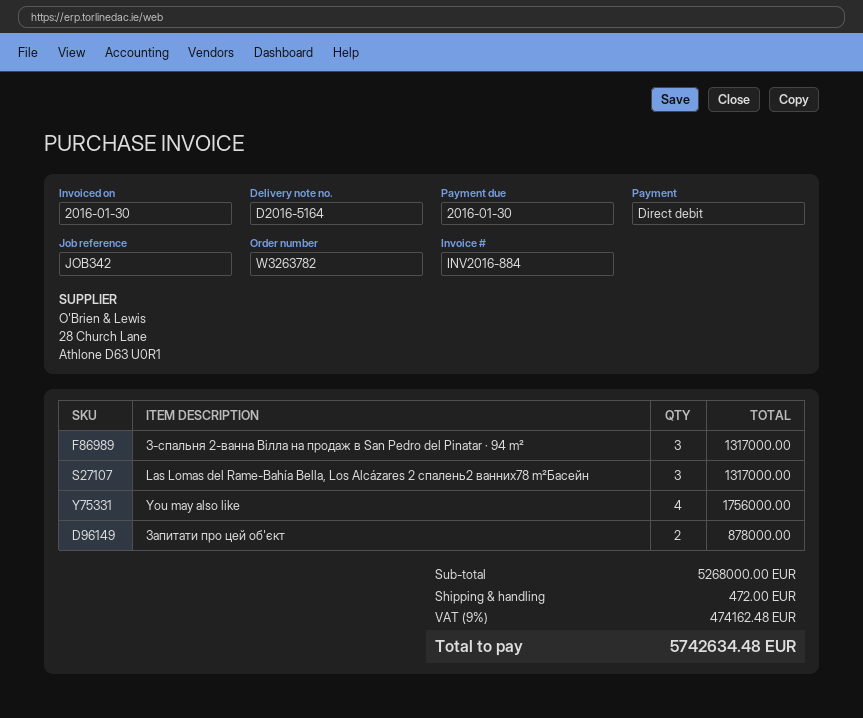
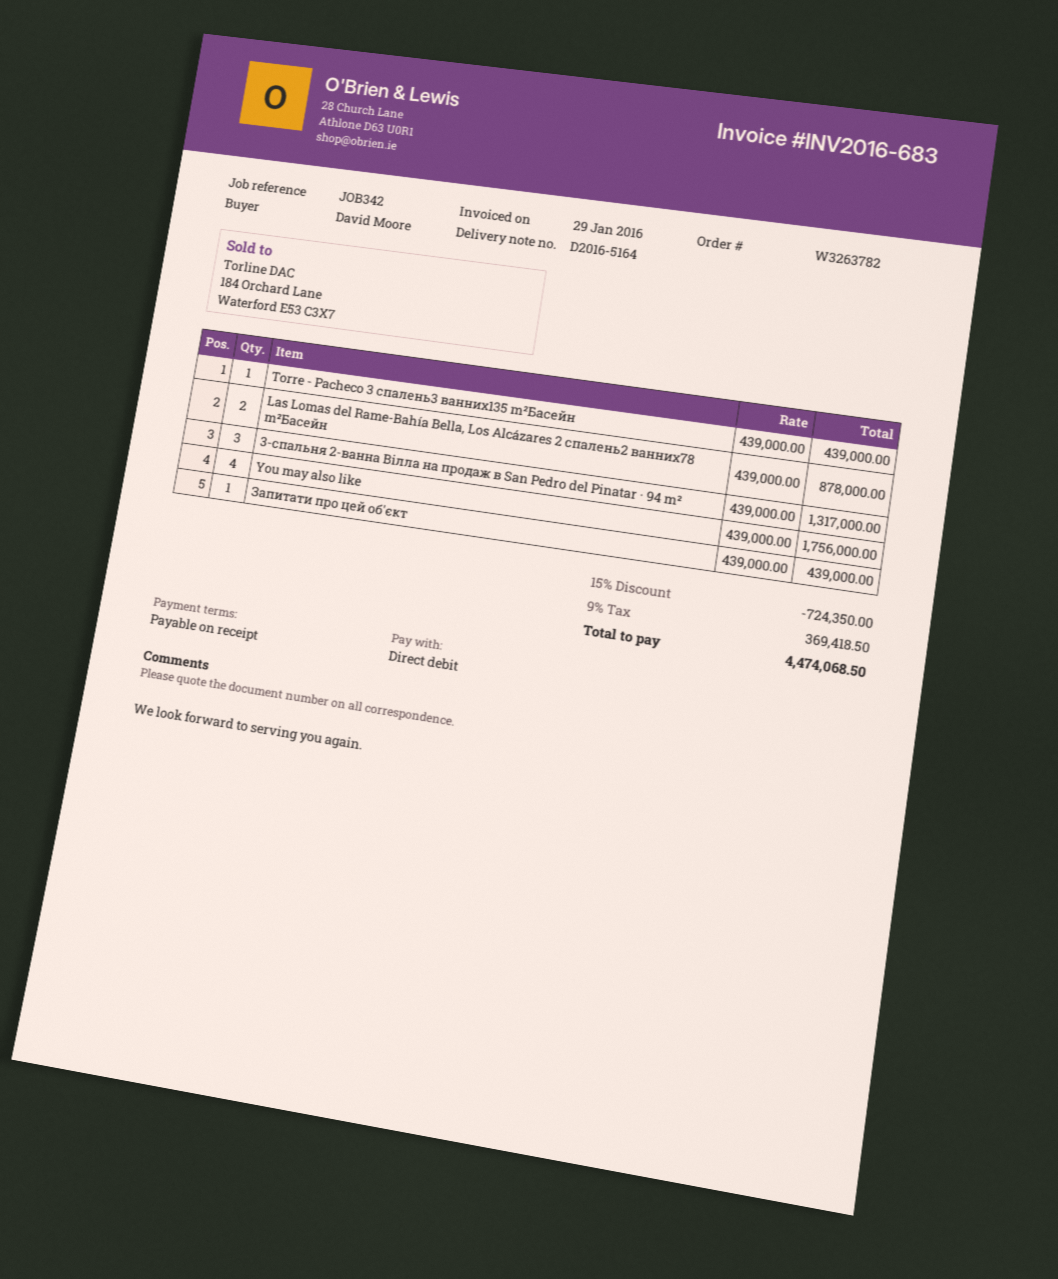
invoice number: INV2016-884 -> INV2016-683
invoice date: 2016-01-30 -> 2016-01-29
Las Lomas del Rame-Bahía Bella, Los Alcázares 2 спалень2 ванних78 m²Басейн: 3 for 1317000.00 -> 2 for 878000.00
Запитати про цей об'єкт: 2 for 878000.00 -> 1 for 439000.00
Torre - Pacheco 3 спалень3 ванних135 m²Басейн: none -> 1 for 439000.00
discount: none -> 15% = 724350.00
shipping: 472.00 -> none
tax: 9% = 474162.48 -> 9% = 369418.50
total: 5742634.48 -> 4474068.50

